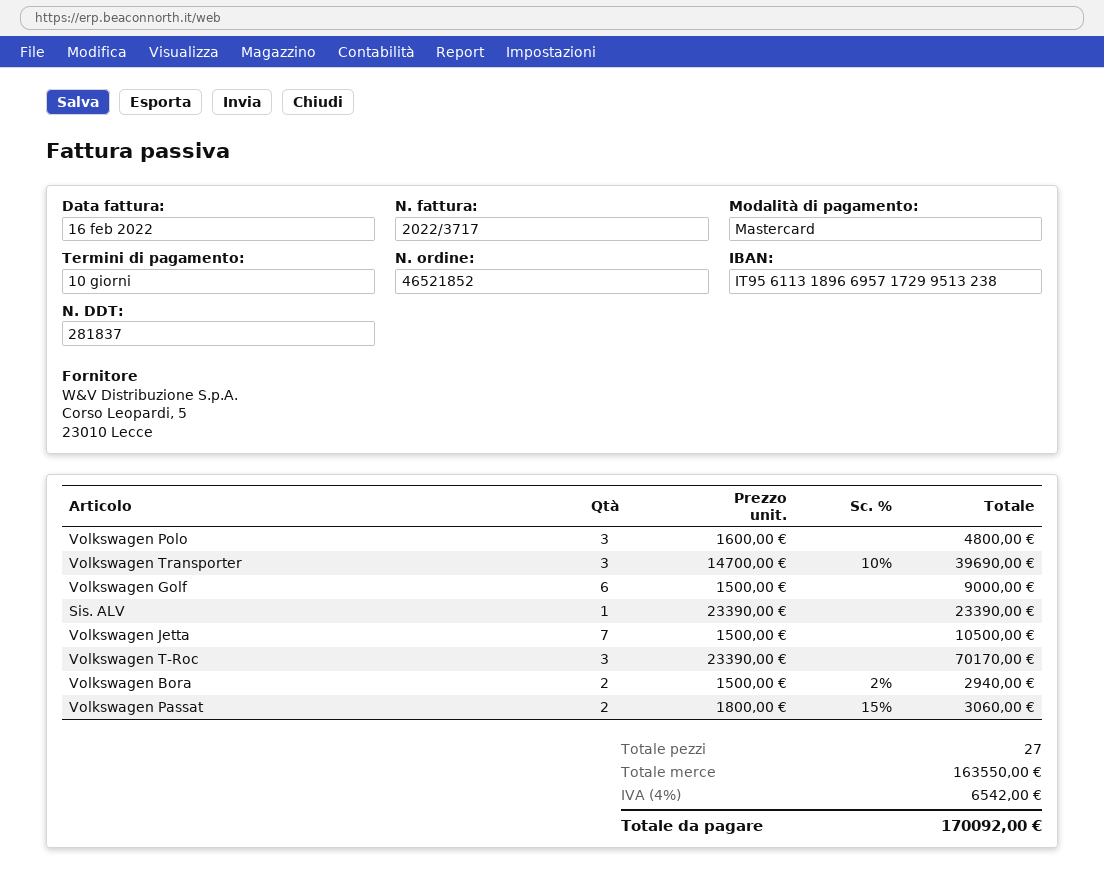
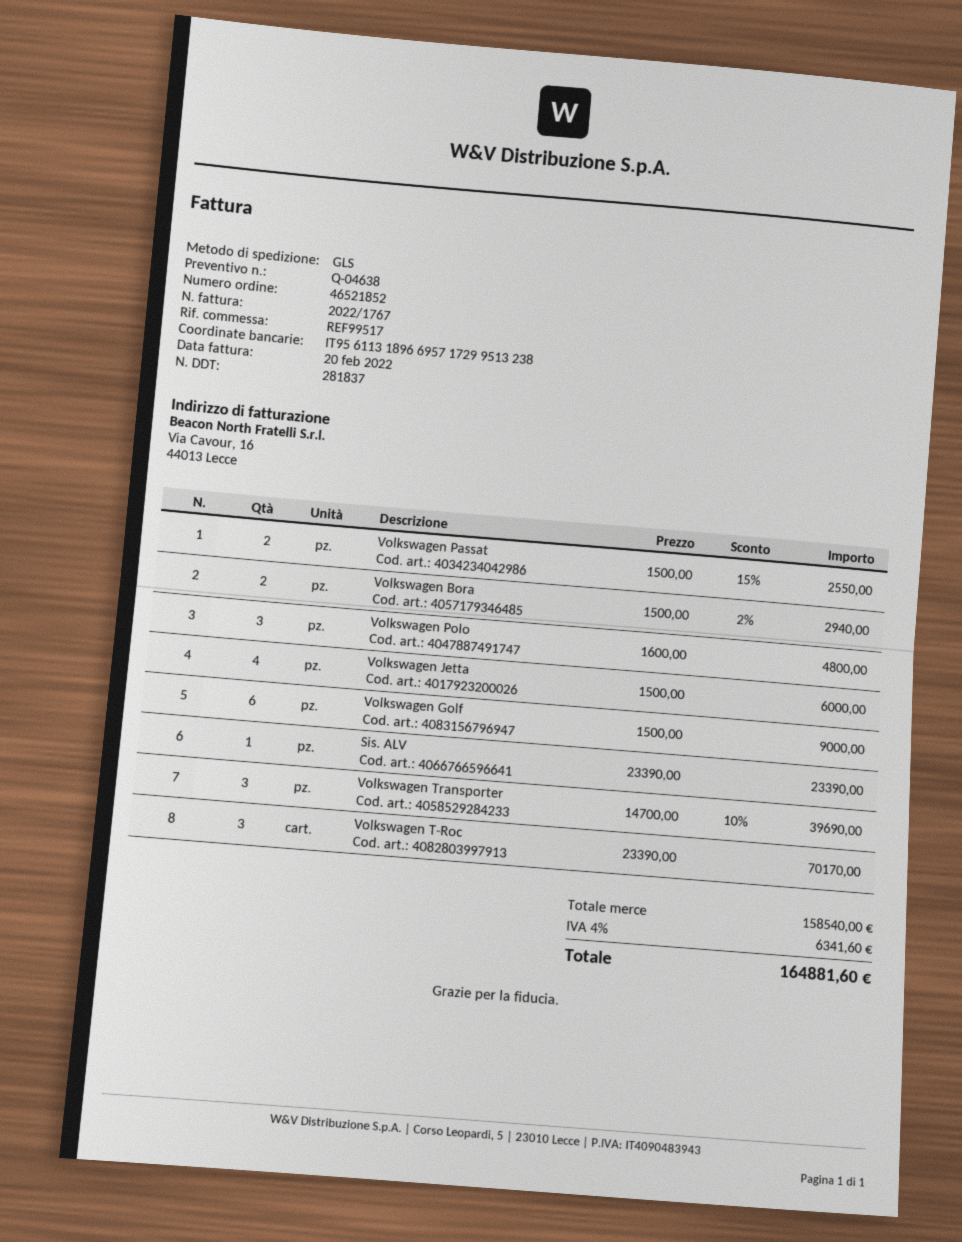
invoice number: 2022/3717 -> 2022/1767
invoice date: 2022-02-16 -> 2022-02-20
Volkswagen Jetta: 7 x 1500.00 = 10500.00 -> 4 x 1500.00 = 6000.00
Volkswagen Passat: 2 x 1800.00 - 15% = 3060.00 -> 2 x 1500.00 - 15% = 2550.00
subtotal: 163550.00 -> 158540.00
tax: 4% = 6542.00 -> 4% = 6341.60
total: 170092.00 -> 164881.60

